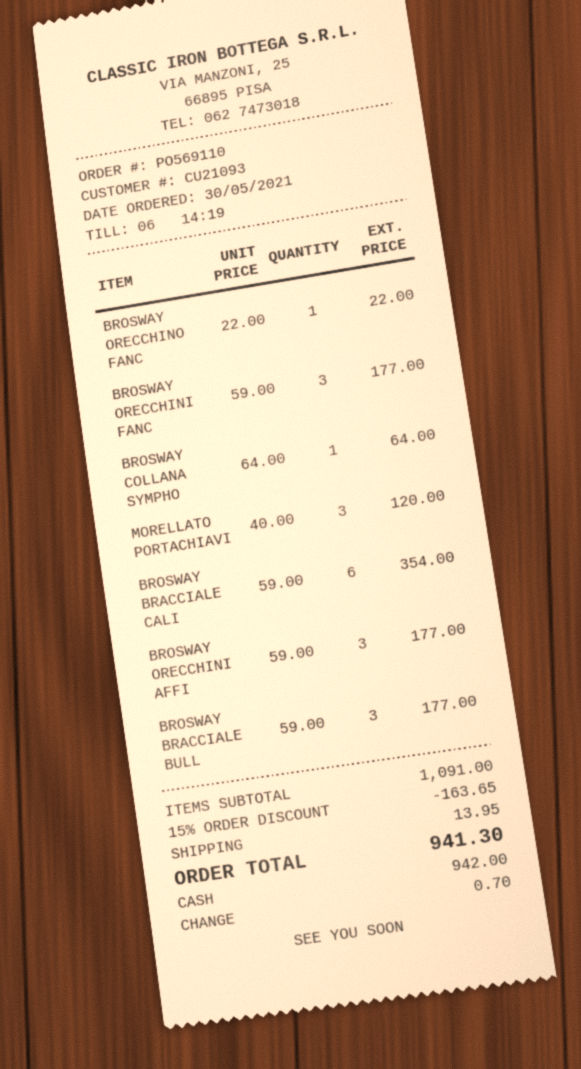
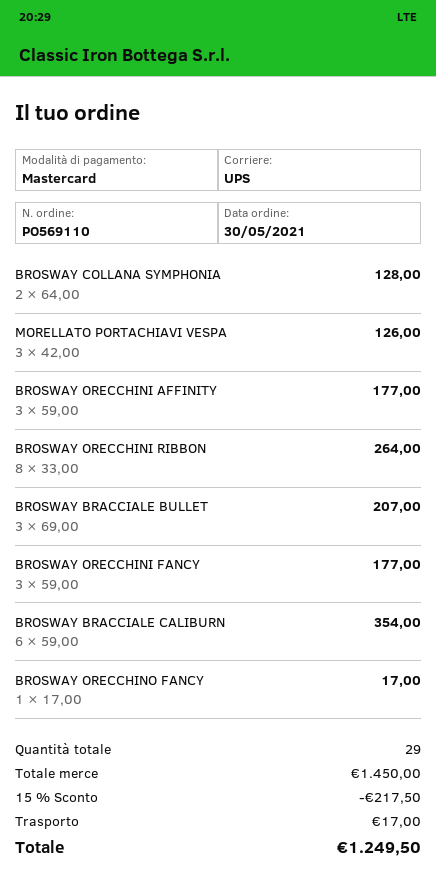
payment method: cash -> Mastercard
BROSWAY ORECCHINO FANC: 1 x 22.00 = 22.00 -> 1 x 17.00 = 17.00
BROSWAY COLLANA SYMPHO: 1 x 64.00 = 64.00 -> 2 x 64.00 = 128.00
MORELLATO PORTACHIAVI: 3 x 40.00 = 120.00 -> 3 x 42.00 = 126.00
BROSWAY BRACCIALE BULL: 3 x 59.00 = 177.00 -> 3 x 69.00 = 207.00
BROSWAY ORECCHINI RIBBON: none -> 8 x 33.00 = 264.00
subtotal: 1091.00 -> 1450.00
discount: 15% = 163.65 -> 15% = 217.50
shipping: 13.95 -> 17.00
total: 941.30 -> 1249.50

